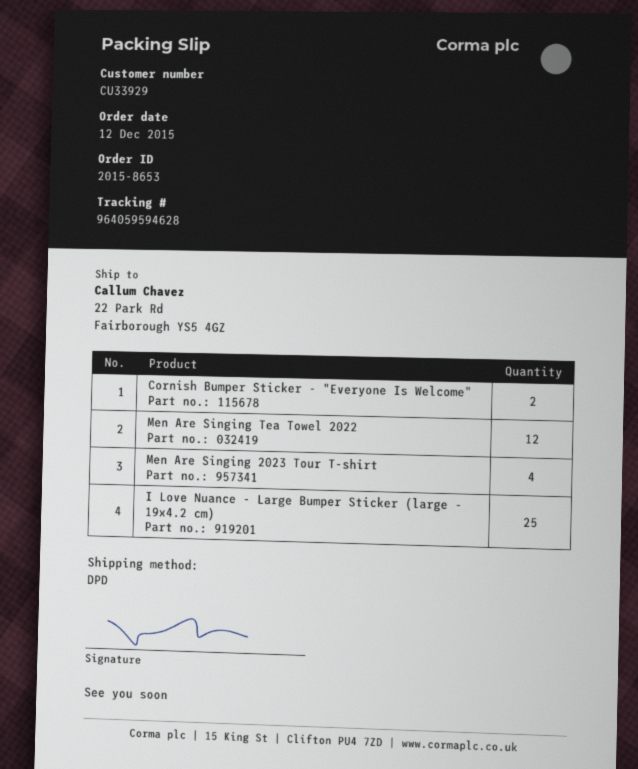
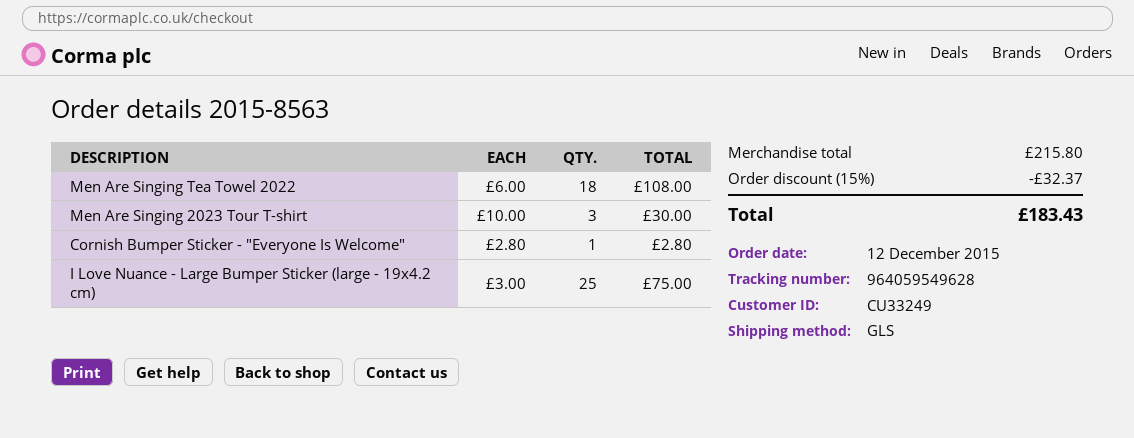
order number: 2015-8653 -> 2015-8563
customer number: CU33929 -> CU33249
shipping method: DPD -> GLS
tracking number: 964059594628 -> 964059549628
Cornish Bumper Sticker - "Everyone Is Welcome": 2 -> 1
Men Are Singing Tea Towel 2022: 12 -> 18
Men Are Singing 2023 Tour T-shirt: 4 -> 3

